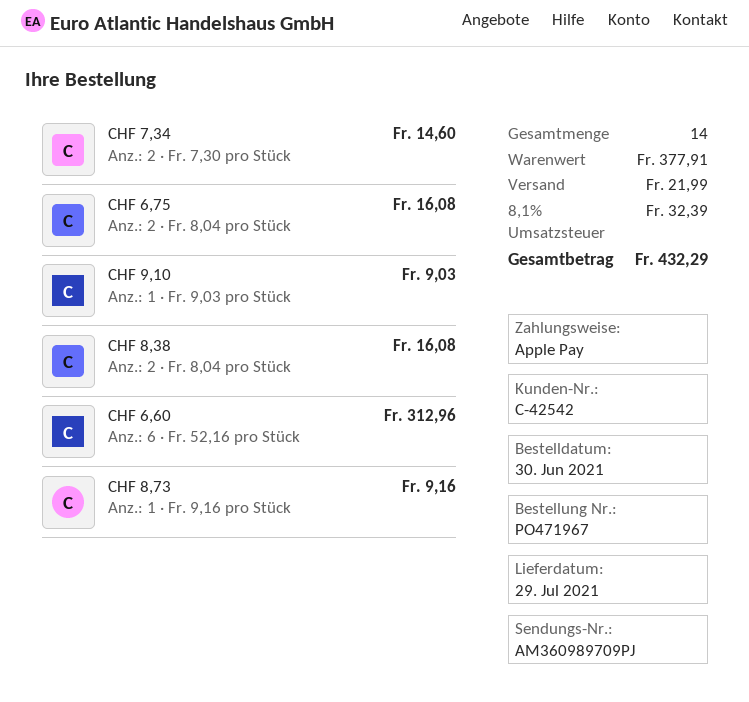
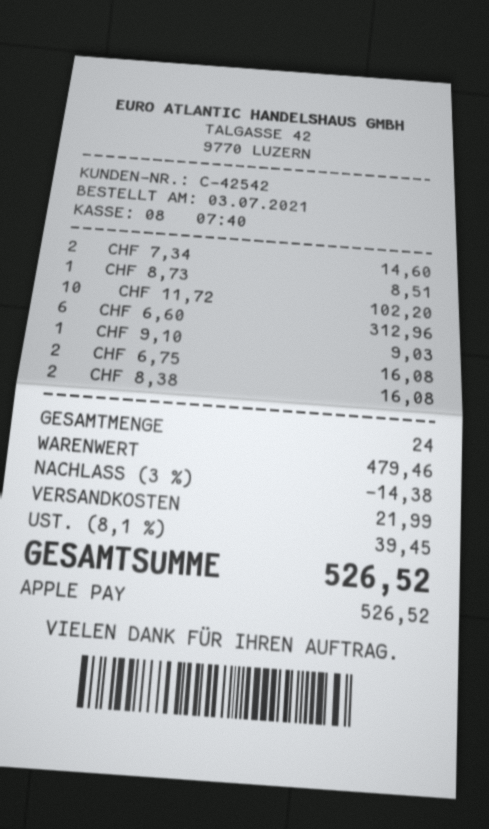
order date: 2021-06-30 -> 2021-07-03
CHF 8,73: 1 for 9.16 -> 1 for 8.51
CHF 11,72: none -> 10 for 102.20
total quantity: 14 -> 24
subtotal: 377.91 -> 479.46
discount: none -> 3% = 14.38
tax: 8.1% = 32.39 -> 8.1% = 39.45
total: 432.29 -> 526.52

